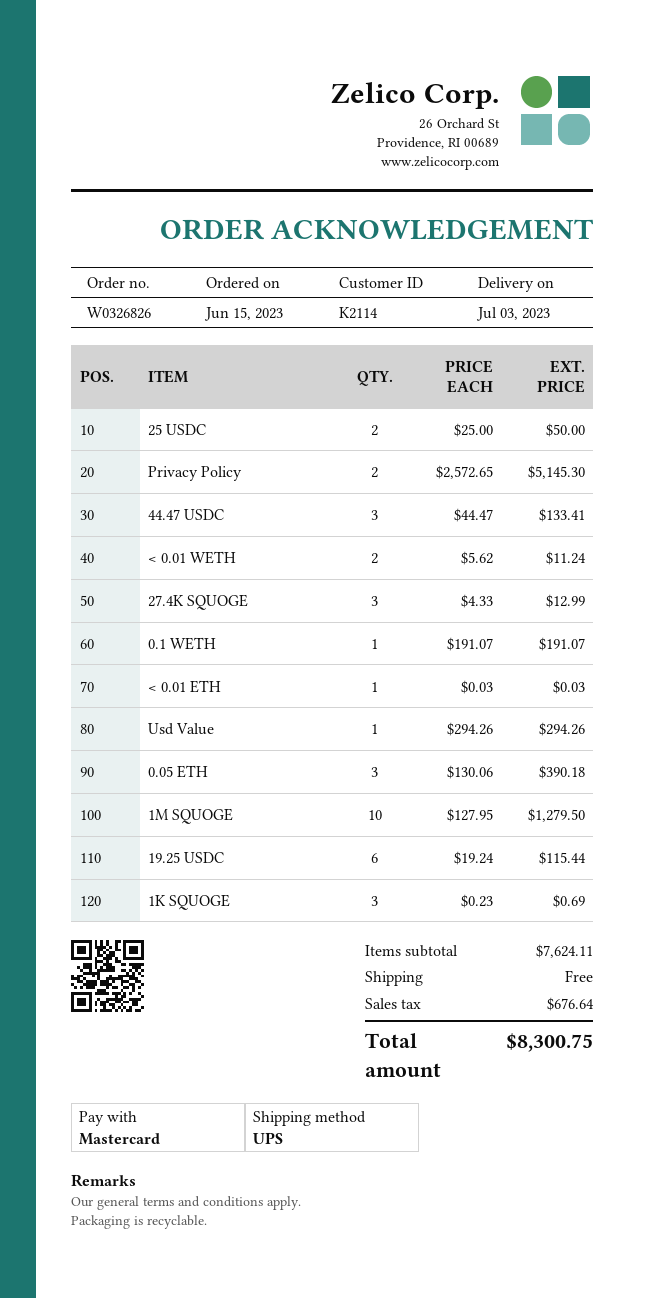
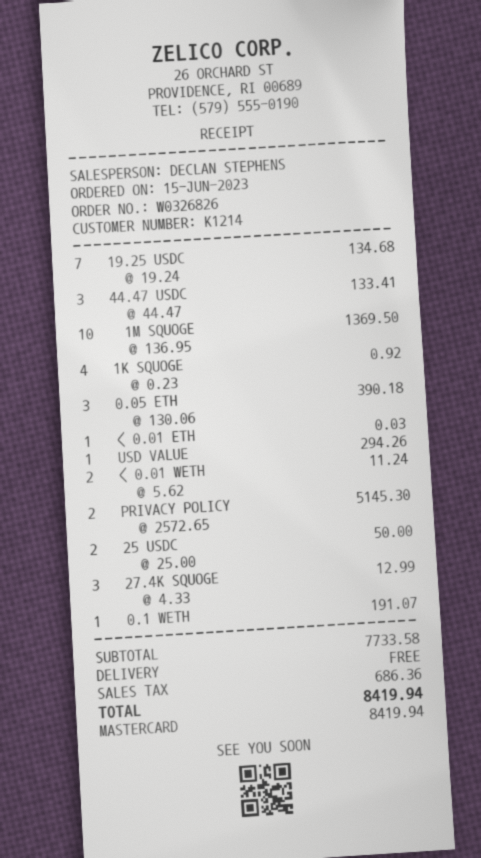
customer number: K2114 -> K1214
1M SQUOGE: 10 x 127.95 = 1279.50 -> 10 x 136.95 = 1369.50
19.25 USDC: 6 x 19.24 = 115.44 -> 7 x 19.24 = 134.68
1K SQUOGE: 3 x 0.23 = 0.69 -> 4 x 0.23 = 0.92
subtotal: 7624.11 -> 7733.58
tax: 676.64 -> 686.36
total: 8300.75 -> 8419.94

